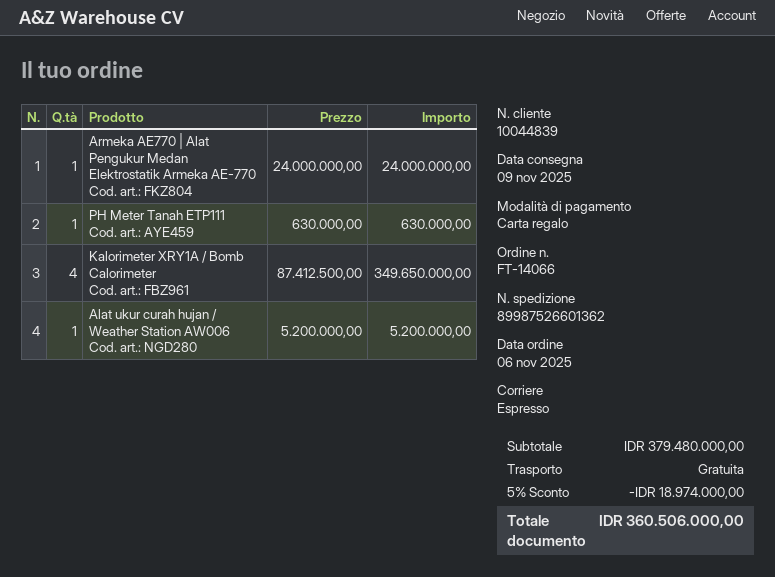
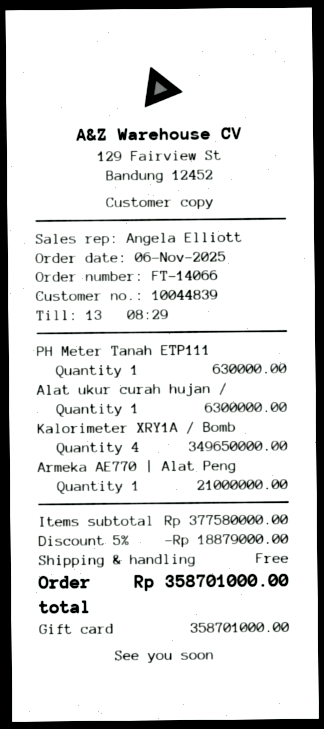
Armeka AE770 | Alat Pengukur Medan Elektrostatik Armeka AE-770: 1 for 24000000.00 -> 1 for 21000000.00
Alat ukur curah hujan / Weather Station AW006: 1 for 5200000.00 -> 1 for 6300000.00
subtotal: 379480000.00 -> 377580000.00
discount: 5% = 18974000.00 -> 5% = 18879000.00
total: 360506000.00 -> 358701000.00

